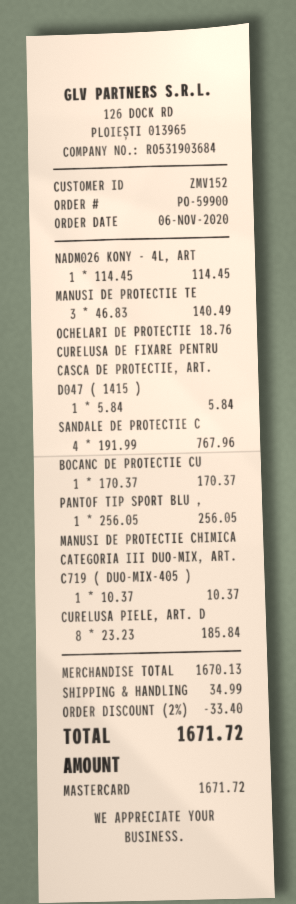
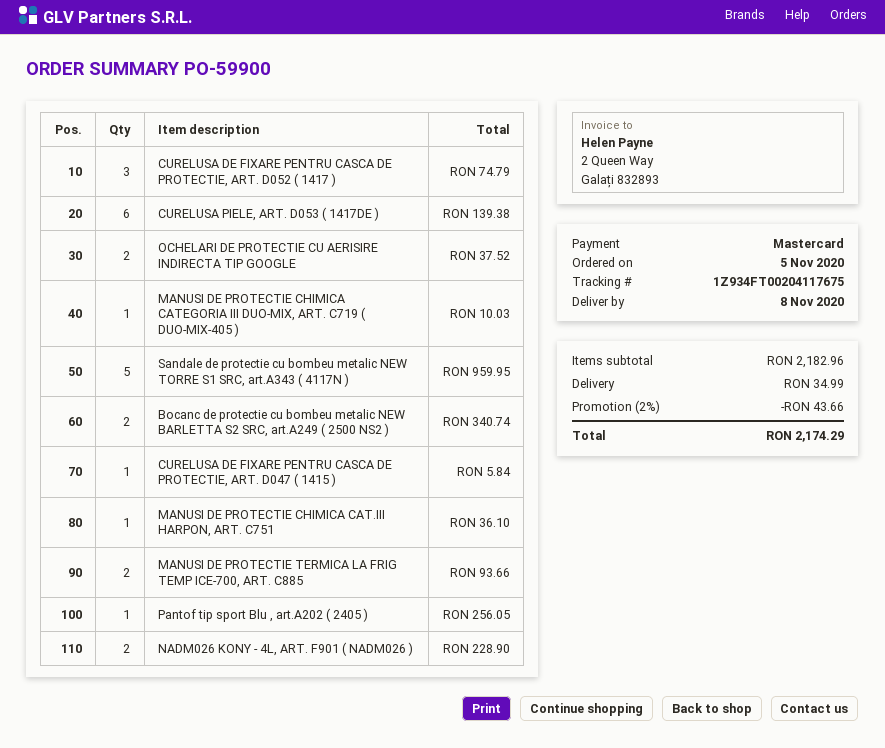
order date: 2020-11-06 -> 2020-11-05
NADM026 KONY - 4L, ART: 1 for 114.45 -> 2 for 228.90
MANUSI DE PROTECTIE TE: 3 for 140.49 -> 2 for 93.66
OCHELARI DE PROTECTIE: 1 for 18.76 -> 2 for 37.52
SANDALE DE PROTECTIE C: 4 for 767.96 -> 5 for 959.95
BOCANC DE PROTECTIE CU: 1 for 170.37 -> 2 for 340.74
MANUSI DE PROTECTIE CHIMICA CATEGORIA III DUO-MIX, ART. C719 ( DUO-MIX-405 ): 1 for 10.37 -> 1 for 10.03
CURELUSA PIELE, ART. D: 8 for 185.84 -> 6 for 139.38
CURELUSA DE FIXARE PENTRU CASCA DE PROTECTIE, ART. D052 ( 1417 ): none -> 3 for 74.79
MANUSI DE PROTECTIE CHIMICA CAT.III HARPON, ART. C751: none -> 1 for 36.10
subtotal: 1670.13 -> 2182.96
discount: 2% = 33.40 -> 2% = 43.66
total: 1671.72 -> 2174.29

